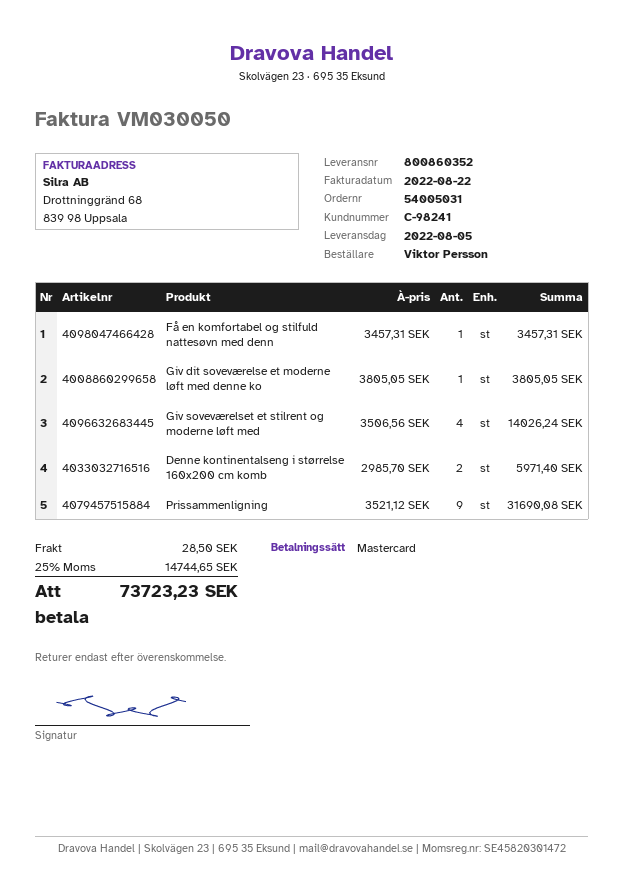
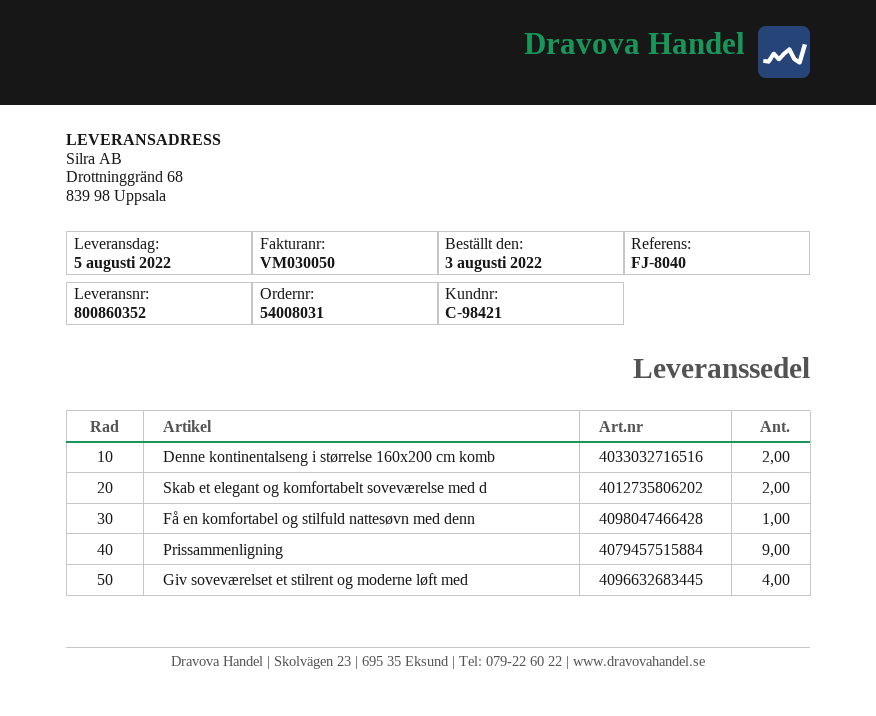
order number: 54005031 -> 54008031
customer number: C-98241 -> C-98421
Giv dit soveværelse et moderne løft med denne ko: 1 -> none
Skab et elegant og komfortabelt soveværelse med d: none -> 2

